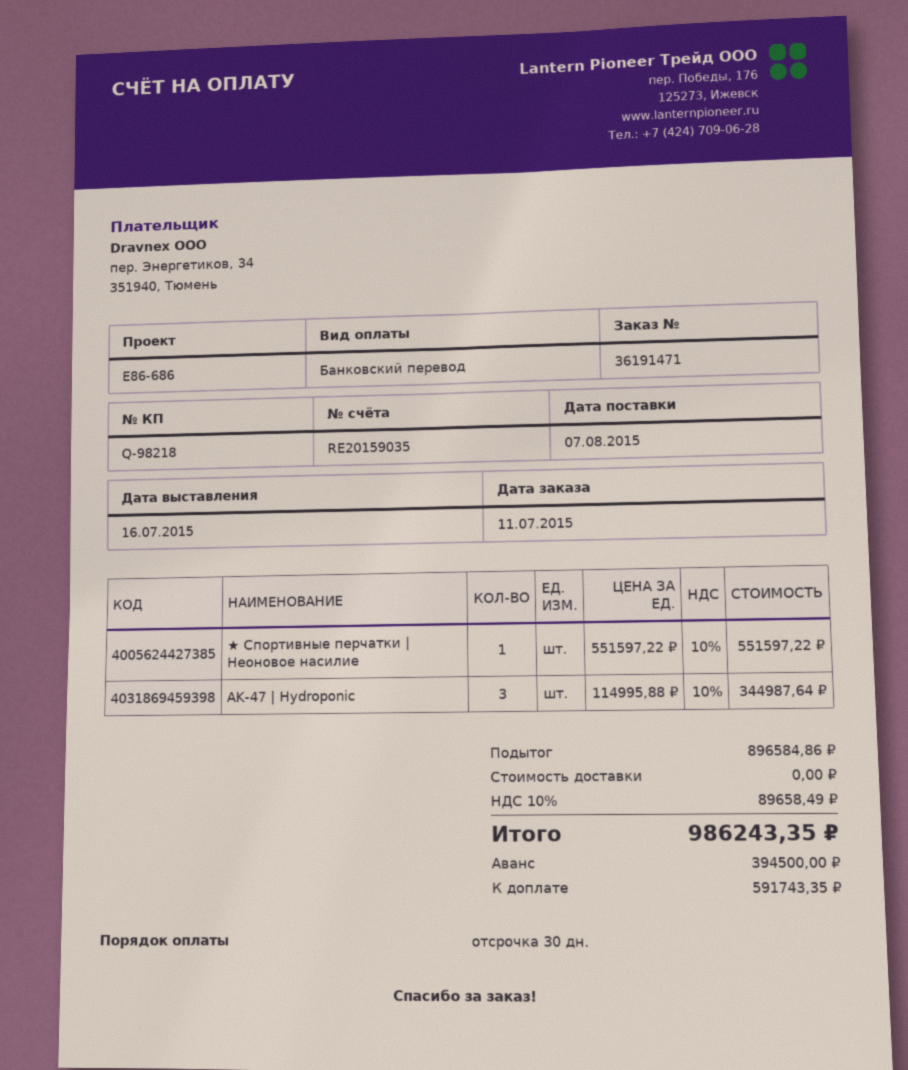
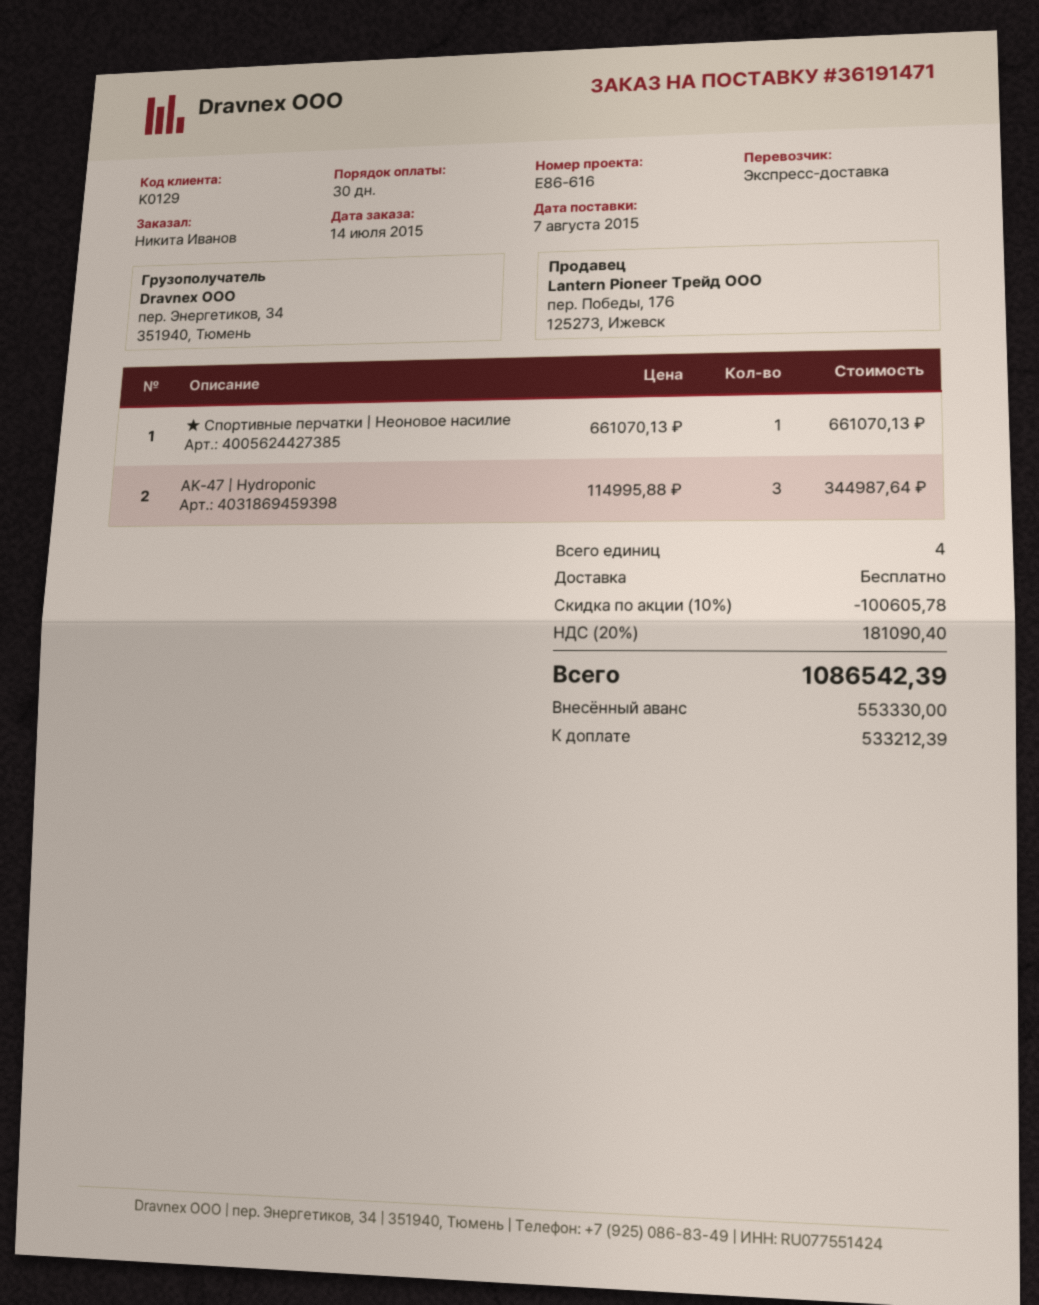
order date: 2015-07-11 -> 2015-07-14
reference: E86-686 -> E86-616
★ Спортивные перчатки | Неоновое насилие: 1 x 551597.22 = 551597.22 -> 1 x 661070.13 = 661070.13
discount: none -> 10% = 100605.78
tax: 10% = 89658.49 -> 20% = 181090.40
total: 986243.35 -> 1086542.39
deposit: 394500.00 -> 553330.00
balance: 591743.35 -> 533212.39

